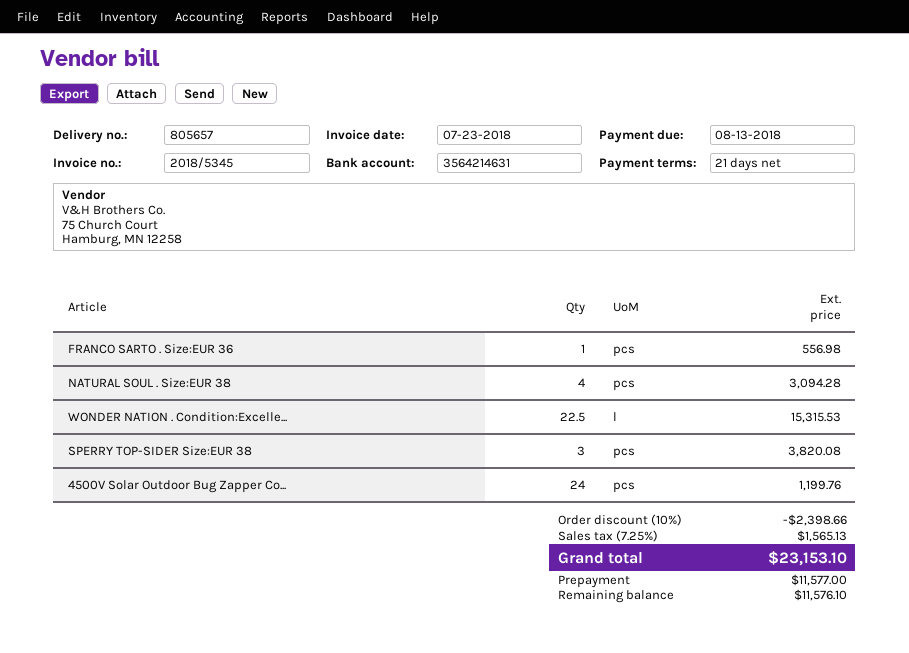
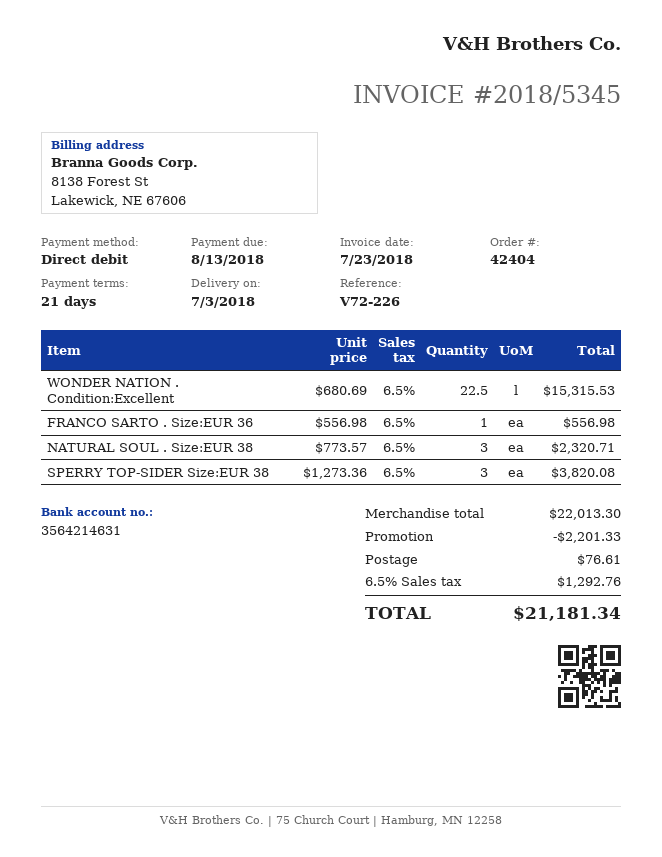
NATURAL SOUL . Size:EUR 38: 4 for 3094.28 -> 3 for 2320.71
4500V Solar Outdoor Bug Zapper Co...: 24 for 1199.76 -> none
discount: 2398.66 -> 2201.33
shipping: none -> 76.61
tax: 7.25% = 1565.13 -> 6.5% = 1292.76
total: 23153.10 -> 21181.34

